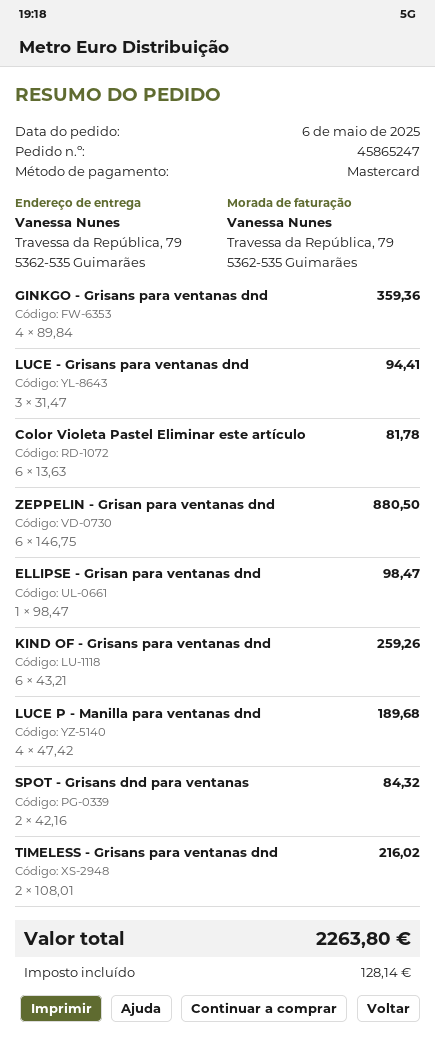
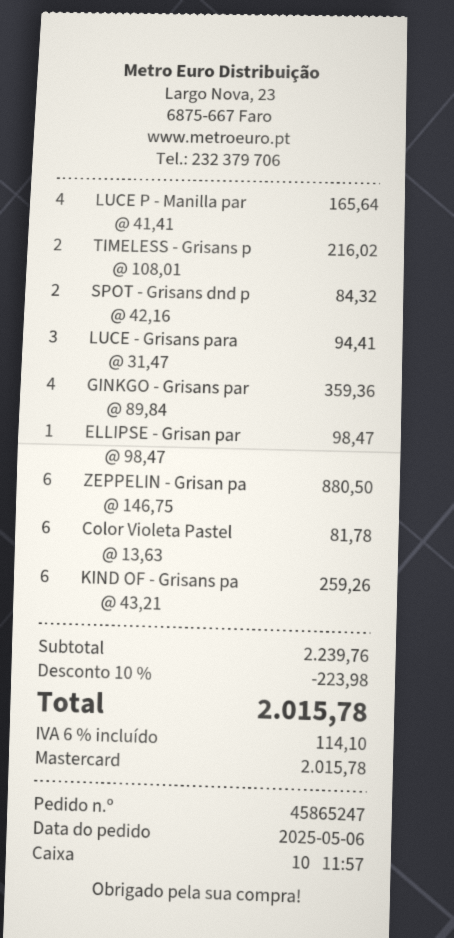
LUCE P - Manilla para ventanas dnd: 4 x 47.42 = 189.68 -> 4 x 41.41 = 165.64
discount: none -> 10% = 223.98
tax: 128.14 -> 114.10
total: 2263.80 -> 2015.78

